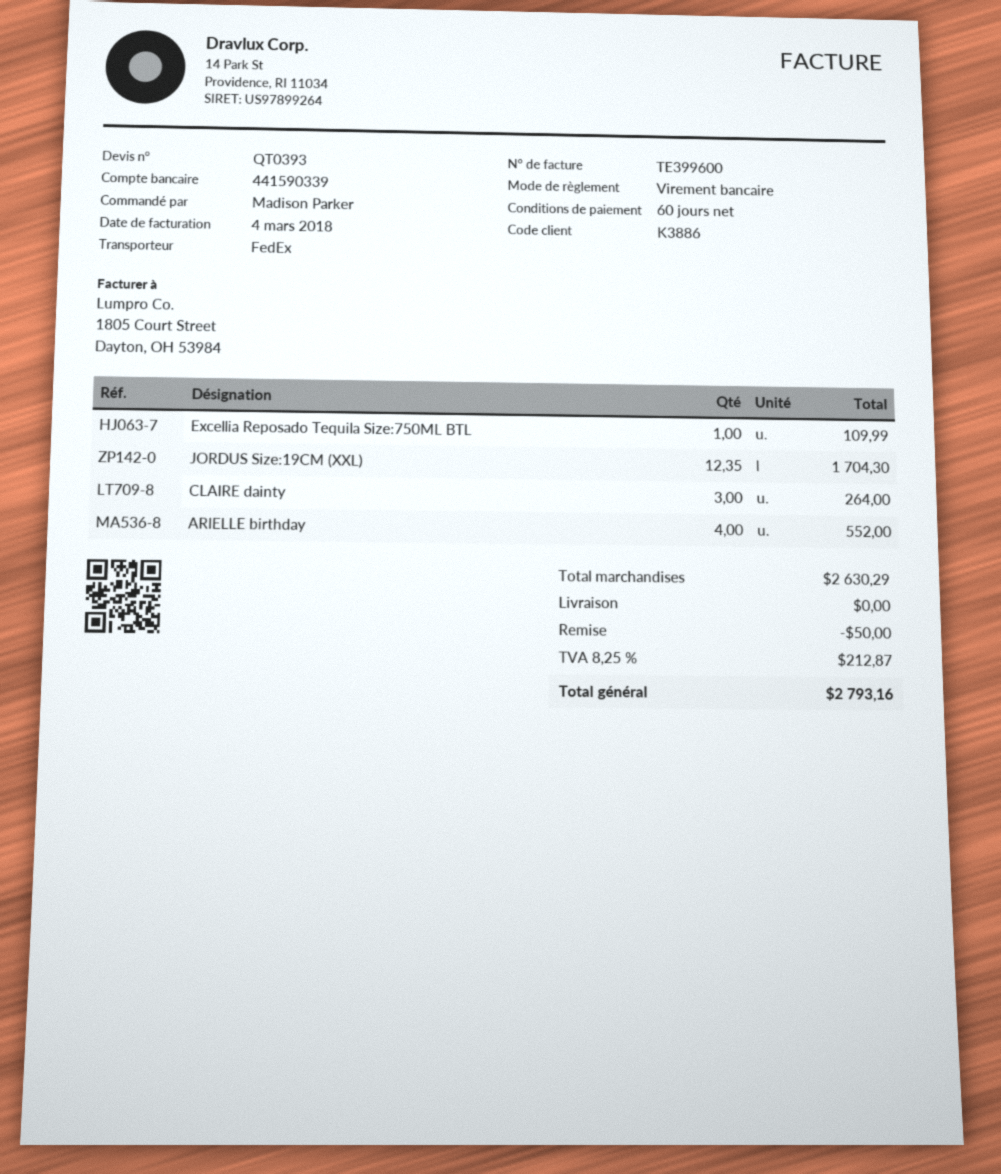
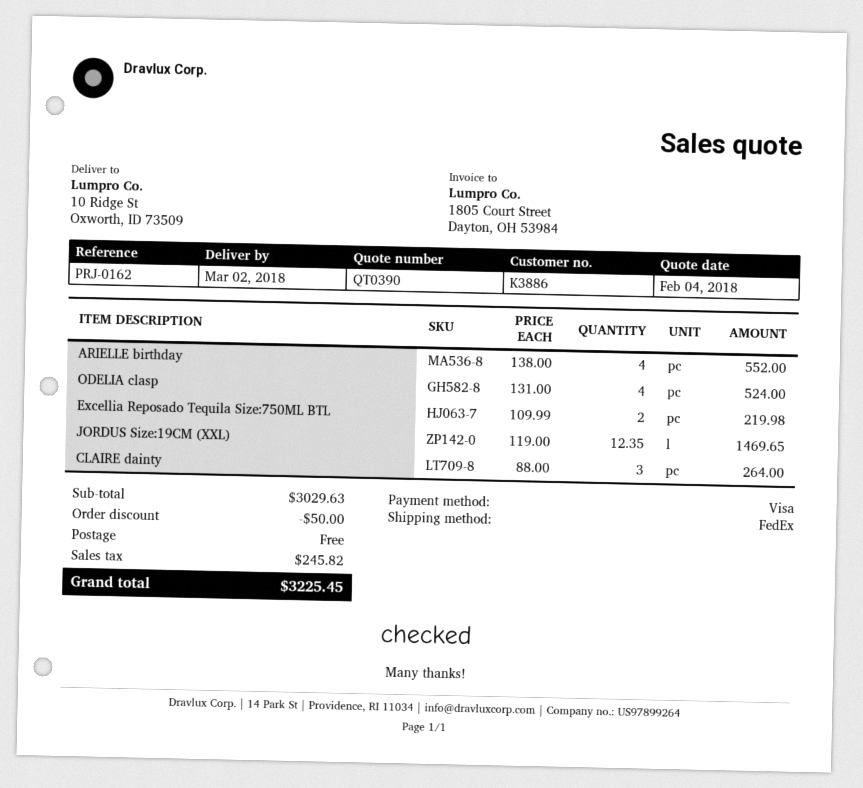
quote number: QT0393 -> QT0390
payment method: bank transfer -> Visa
Excellia Reposado Tequila Size:750ML BTL: 1 for 109.99 -> 2 for 219.98
JORDUS Size:19CM (XXL): 12.35 for 1704.30 -> 12.35 for 1469.65
ODELIA clasp: none -> 4 for 524.00
subtotal: 2630.29 -> 3029.63
tax: 212.87 -> 245.82
total: 2793.16 -> 3225.45

